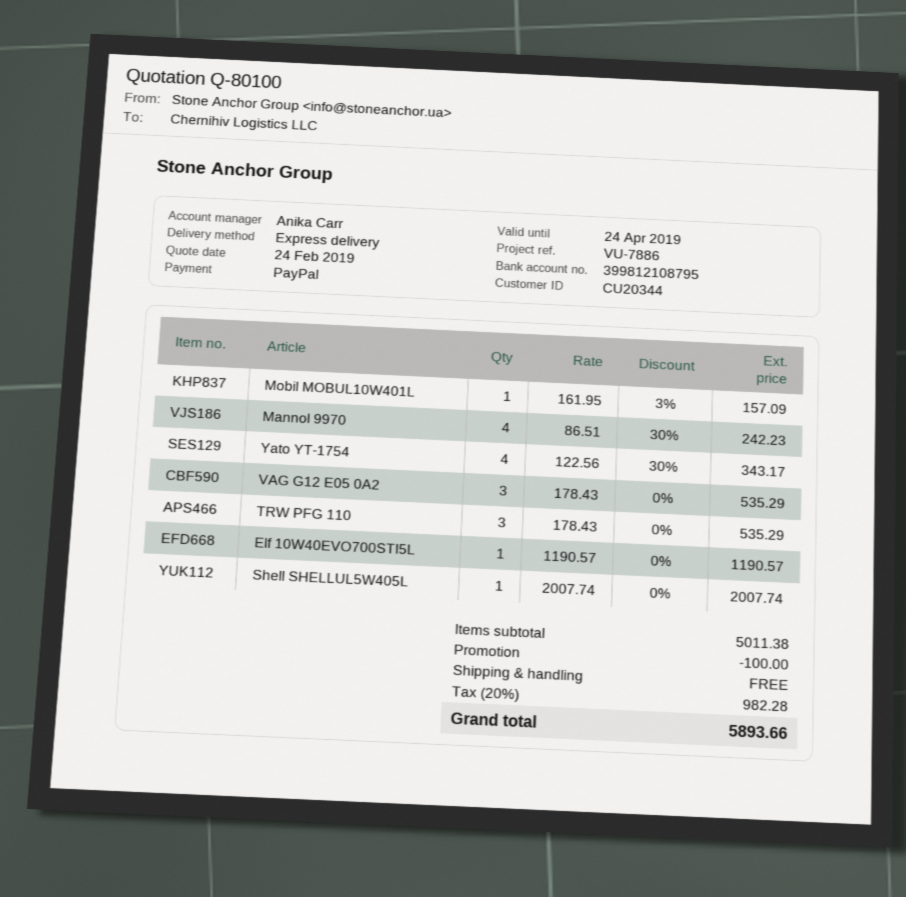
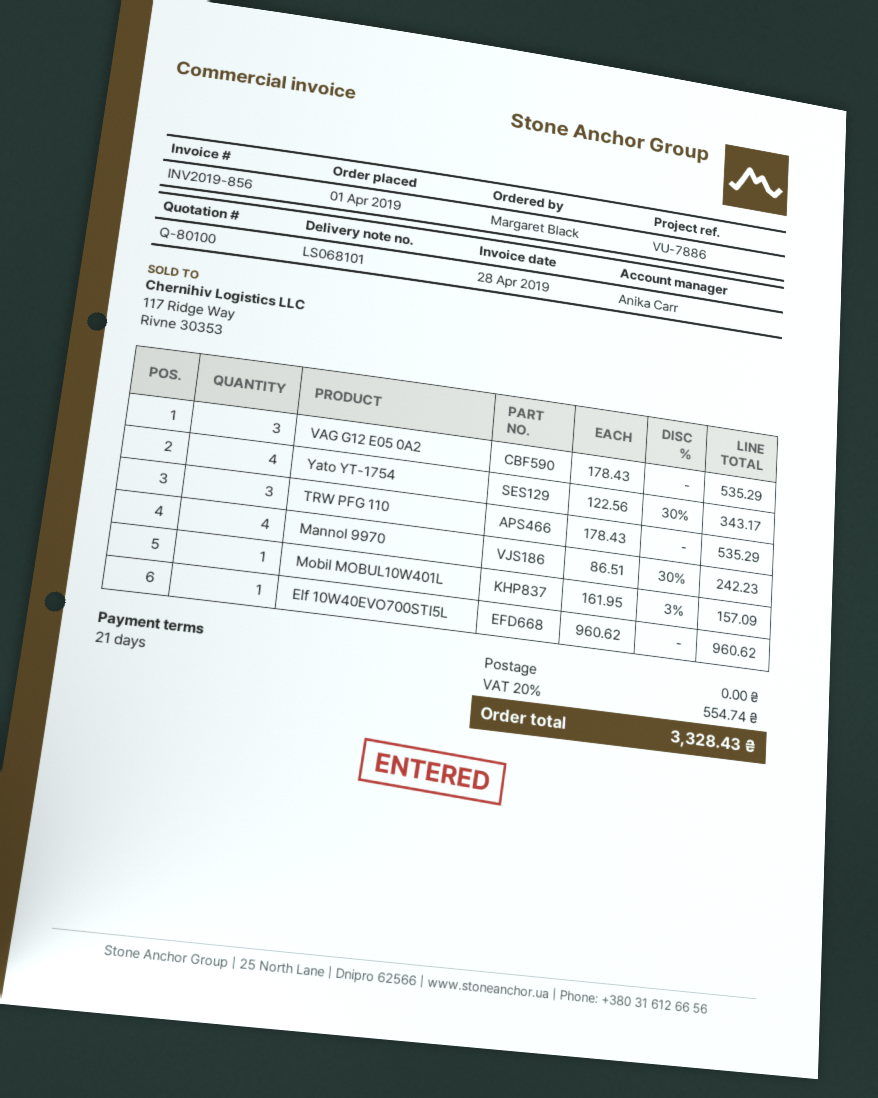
Elf 10W40EVO700STI5L: 1 x 1190.57 = 1190.57 -> 1 x 960.62 = 960.62
Shell SHELLUL5W405L: 1 x 2007.74 = 2007.74 -> none
discount: 100.00 -> none
tax: 20% = 982.28 -> 20% = 554.74
total: 5893.66 -> 3328.43

